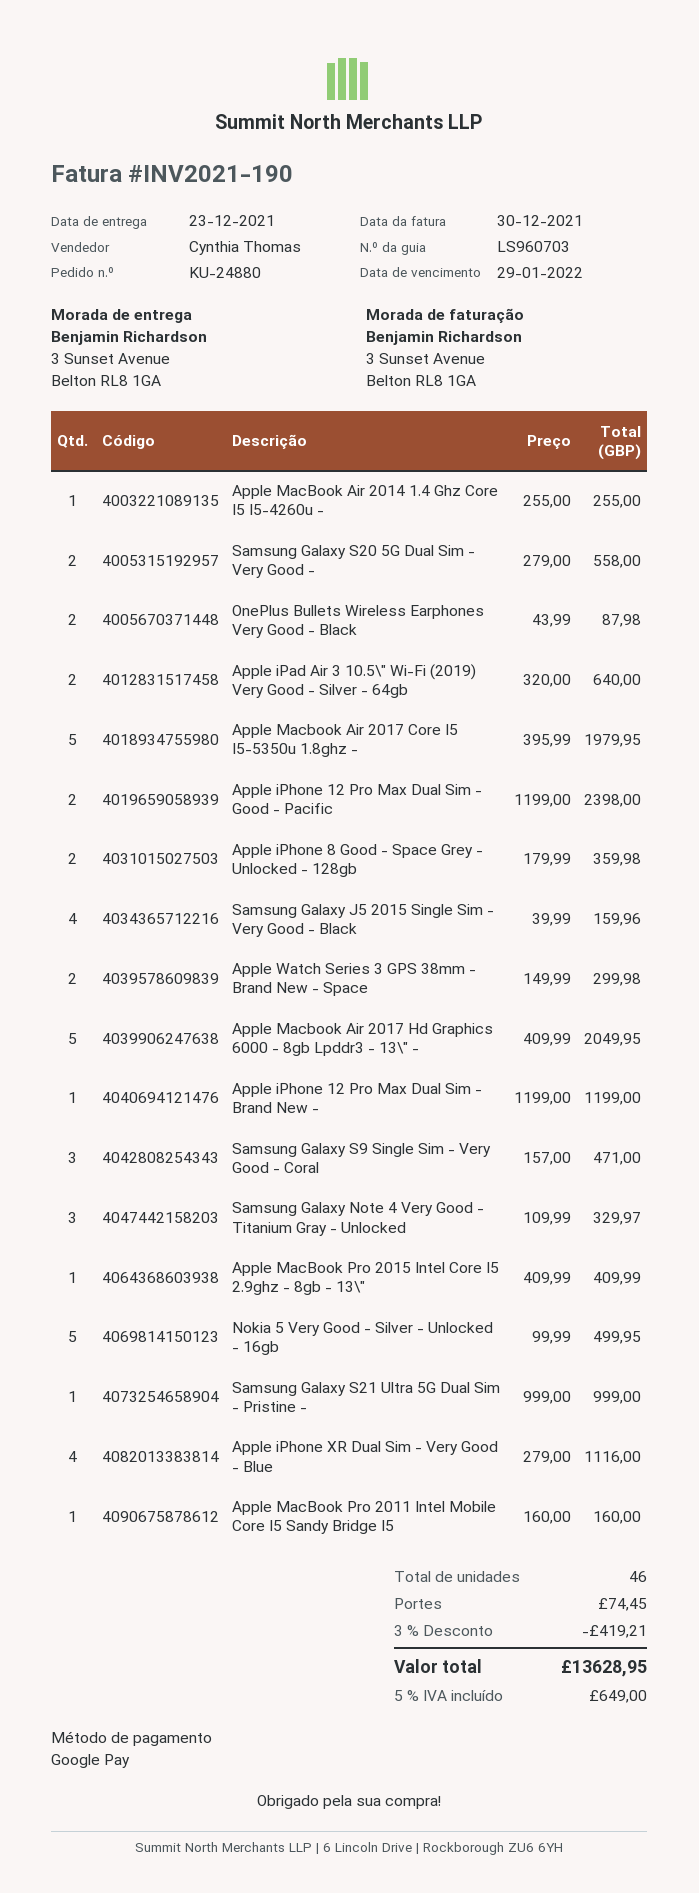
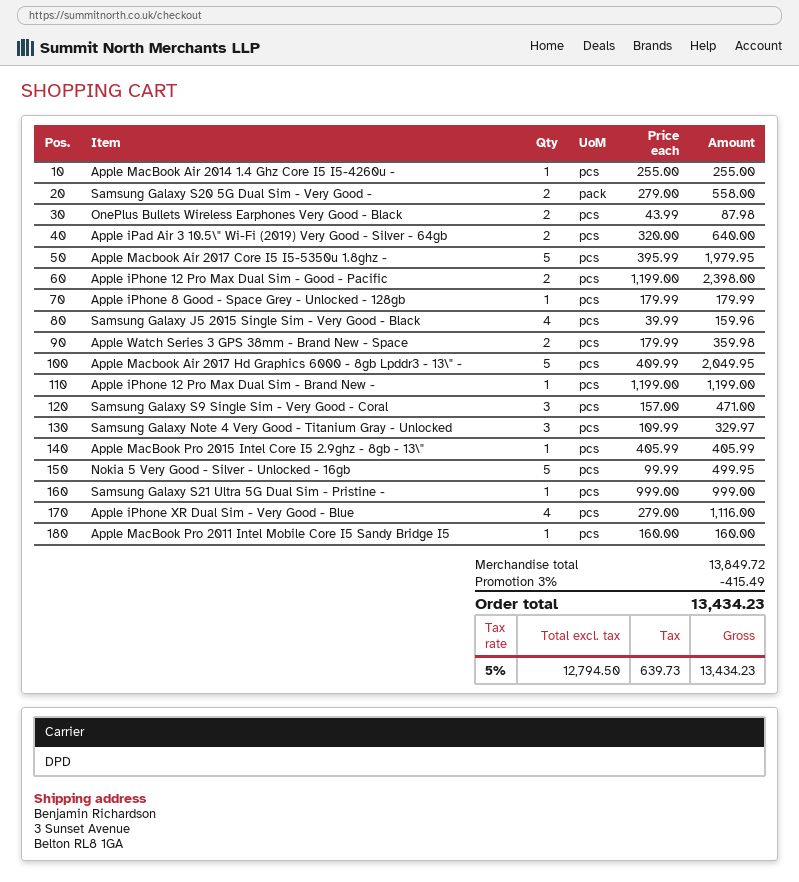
Apple iPhone 8 Good - Space Grey - Unlocked - 128gb: 2 x 179.99 = 359.98 -> 1 x 179.99 = 179.99
Apple Watch Series 3 GPS 38mm - Brand New - Space: 2 x 149.99 = 299.98 -> 2 x 179.99 = 359.98
Apple MacBook Pro 2015 Intel Core I5 2.9ghz - 8gb - 13\": 1 x 409.99 = 409.99 -> 1 x 405.99 = 405.99
discount: 3% = 419.21 -> 3% = 415.49
shipping: 74.45 -> none
tax: 5% = 649.00 -> 5% = 639.73
total: 13628.95 -> 13434.23

